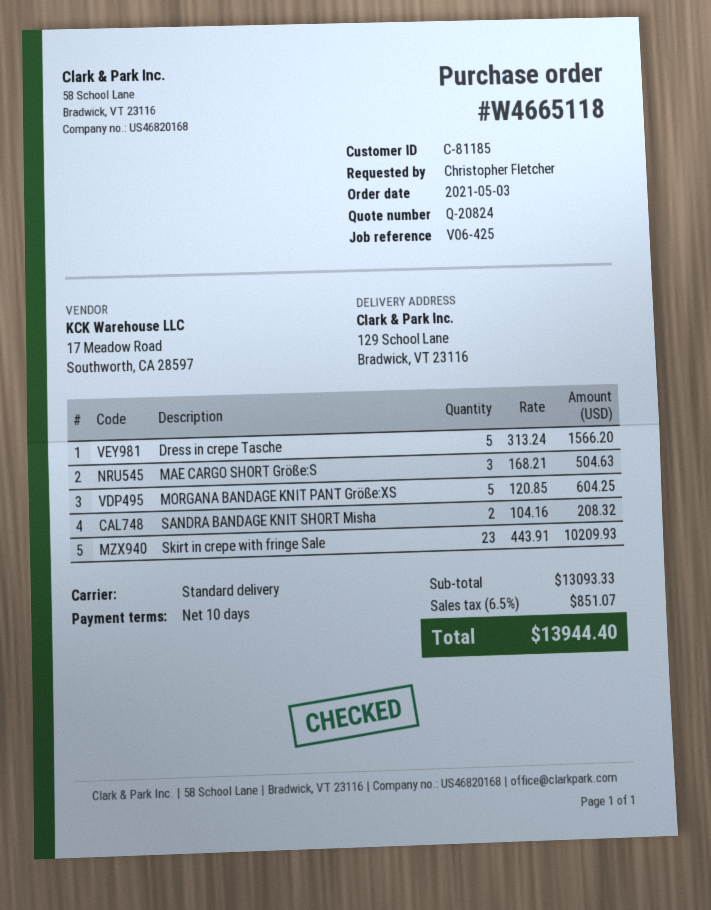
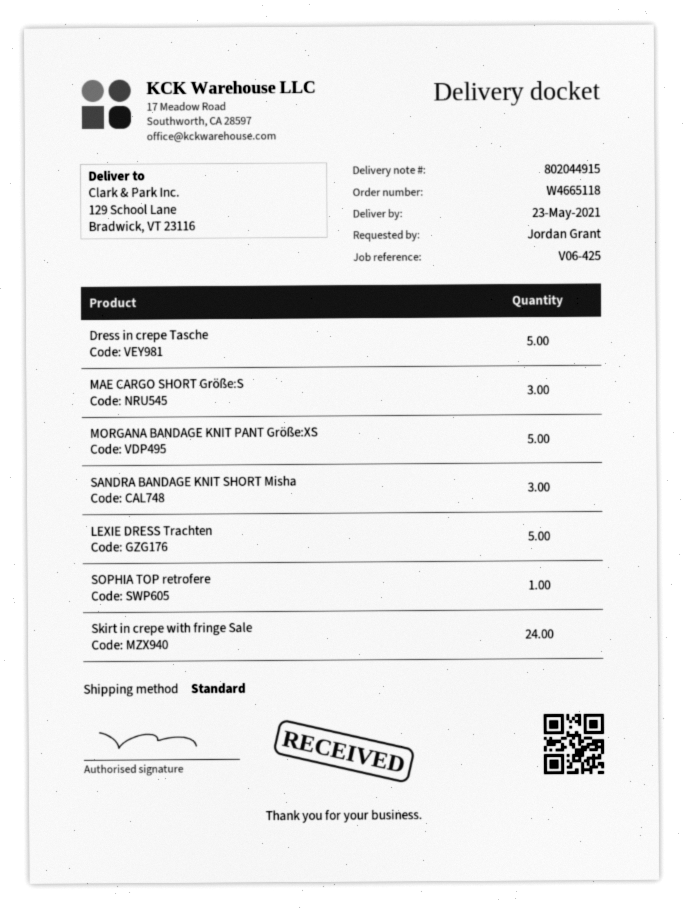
ordered by: Christopher Fletcher -> Jordan Grant
SANDRA BANDAGE KNIT SHORT Misha: 2 -> 3
Skirt in crepe with fringe Sale: 23 -> 24
LEXIE DRESS Trachten: none -> 5
SOPHIA TOP retrofere: none -> 1

